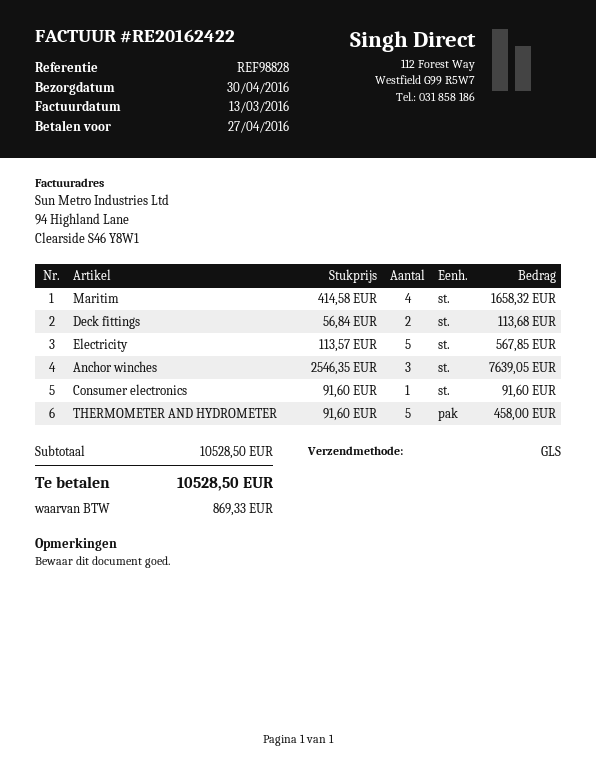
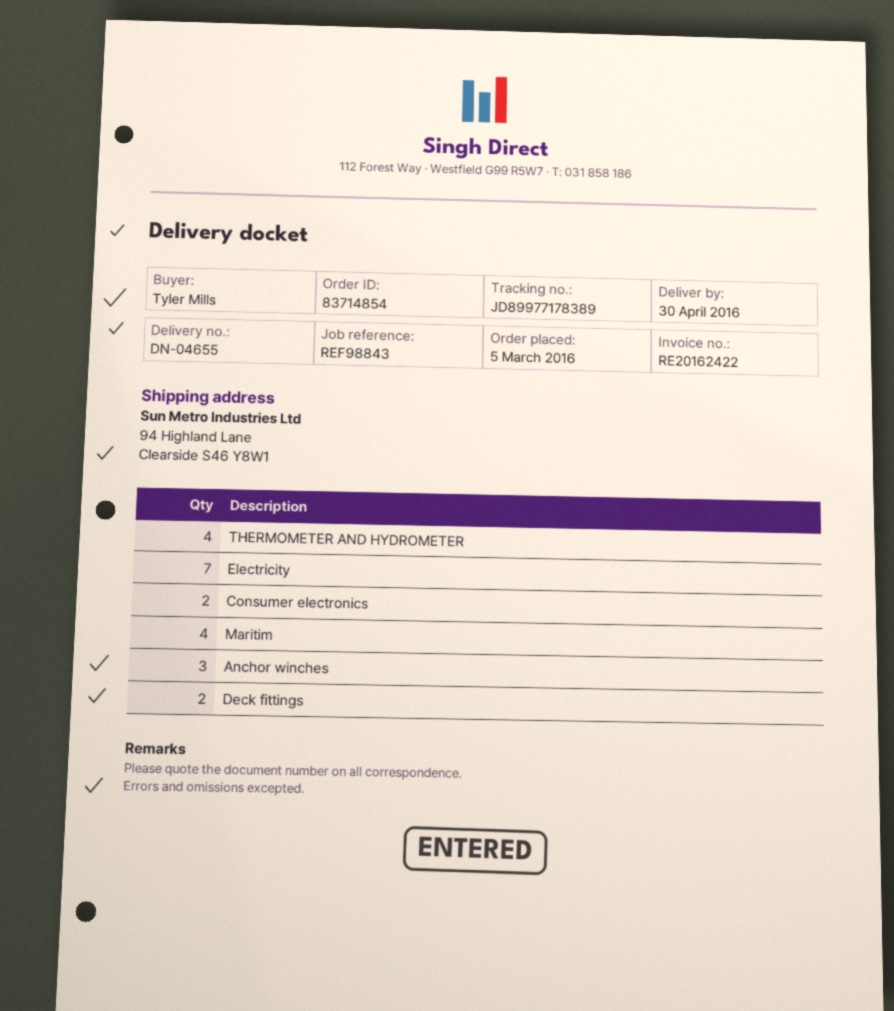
reference: REF98828 -> REF98843
Electricity: 5 -> 7
Consumer electronics: 1 -> 2
THERMOMETER AND HYDROMETER: 5 -> 4

